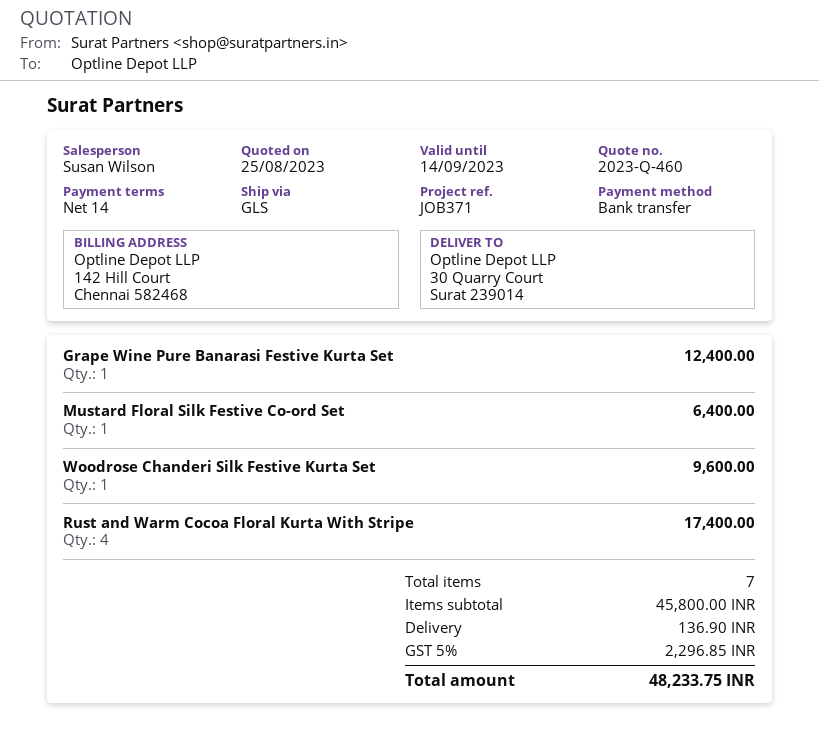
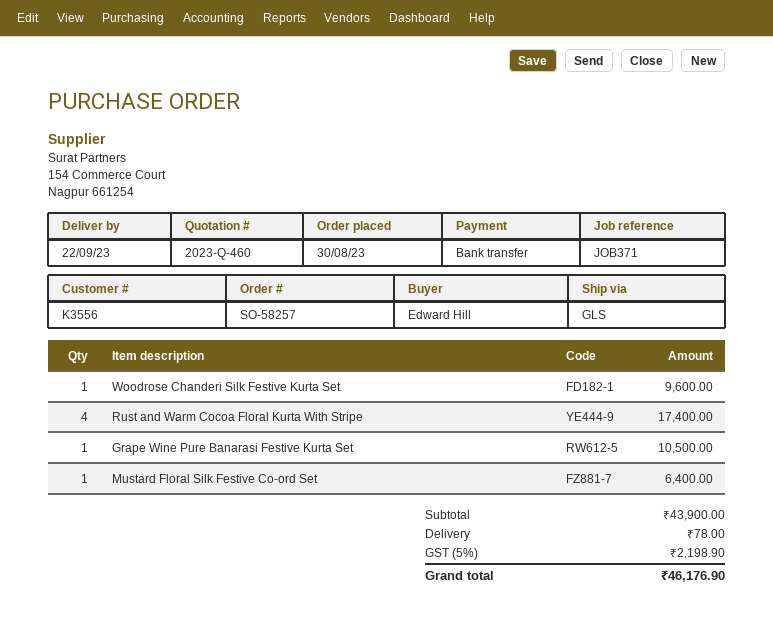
Grape Wine Pure Banarasi Festive Kurta Set: 1 for 12400.00 -> 1 for 10500.00
subtotal: 45800.00 -> 43900.00
shipping: 136.90 -> 78.00
tax: 5% = 2296.85 -> 5% = 2198.90
total: 48233.75 -> 46176.90

